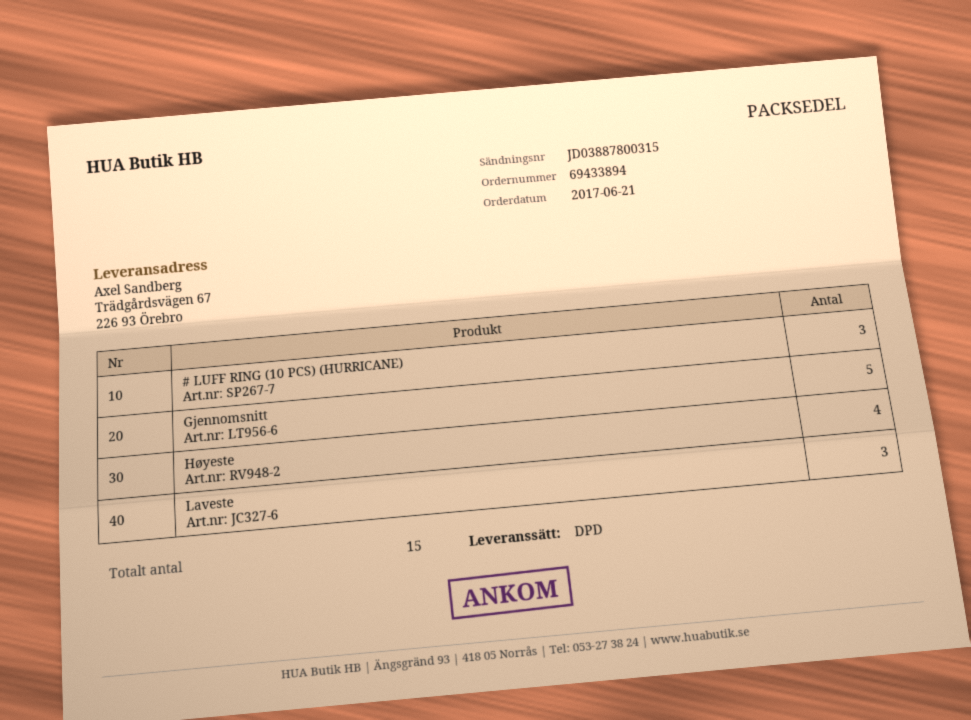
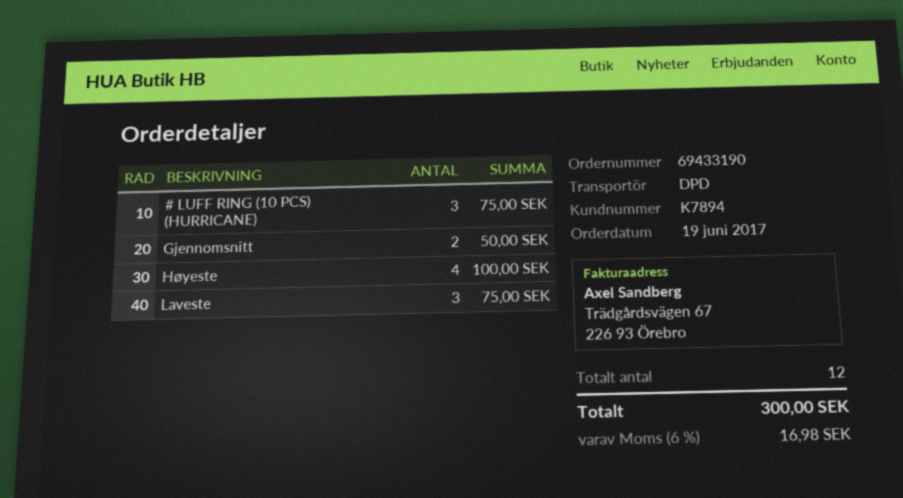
order number: 69433894 -> 69433190
order date: 2017-06-21 -> 2017-06-19
Gjennomsnitt: 5 -> 2
total quantity: 15 -> 12

